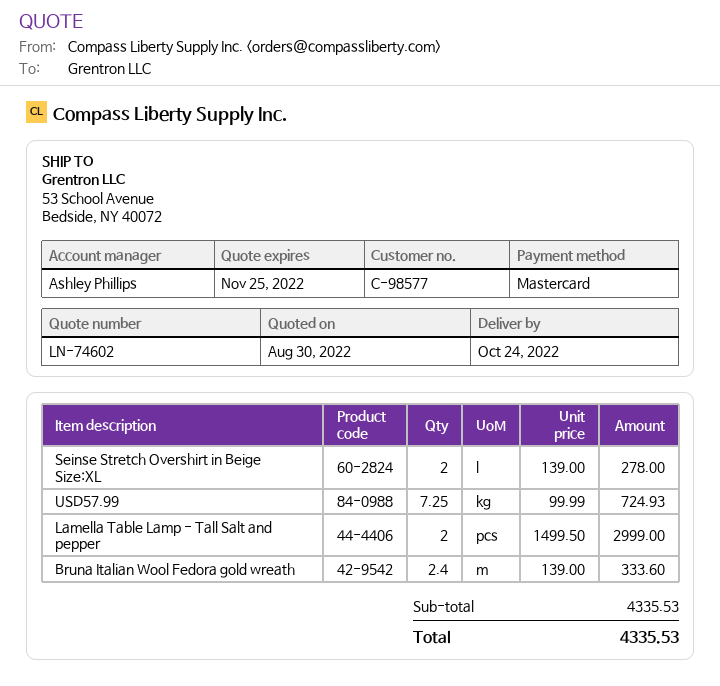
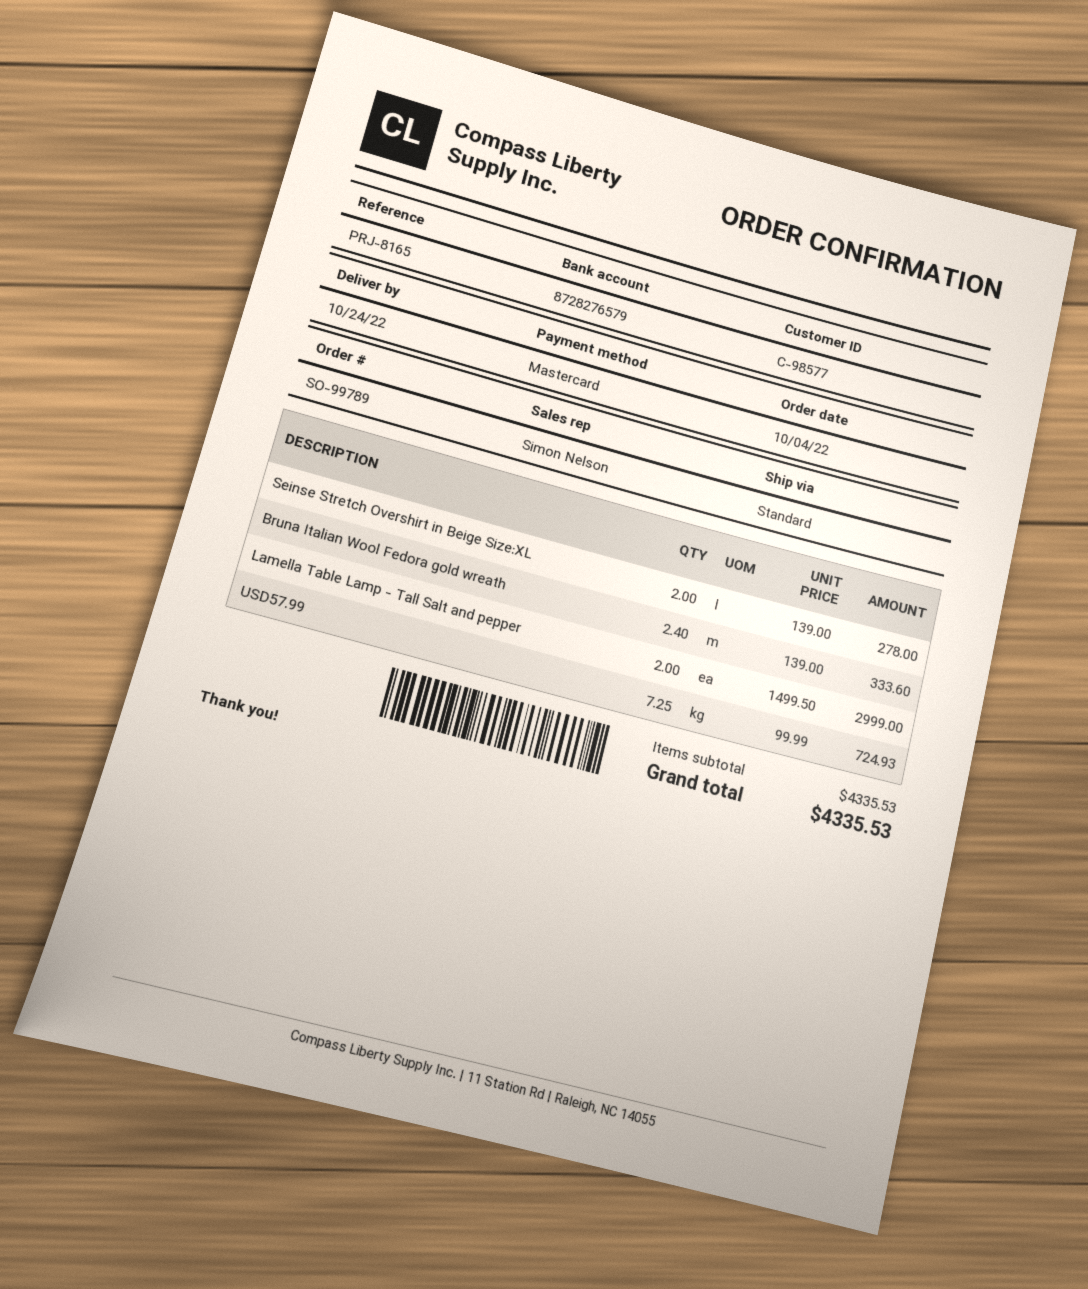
sales rep: Ashley Phillips -> Simon Nelson

